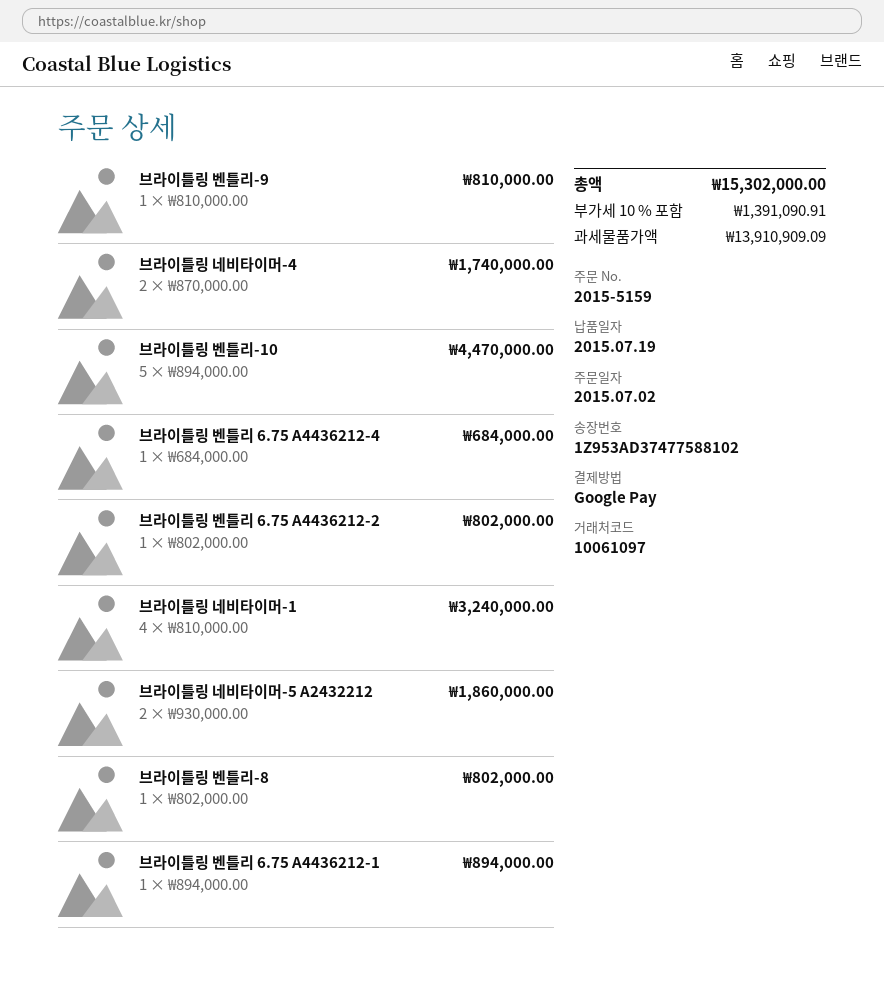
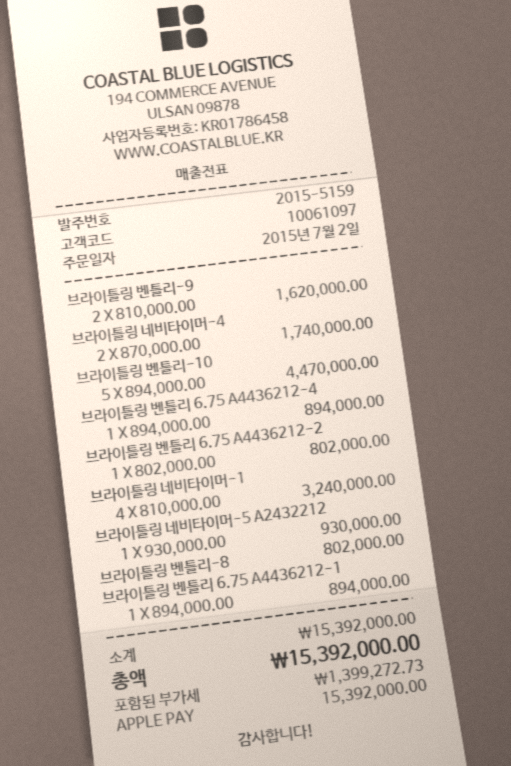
payment method: Google Pay -> Apple Pay
브라이틀링 벤틀리-9: 1 x 810000.00 = 810000.00 -> 2 x 810000.00 = 1620000.00
브라이틀링 벤틀리 6.75 A4436212-4: 1 x 684000.00 = 684000.00 -> 1 x 894000.00 = 894000.00
브라이틀링 네비타이머-5 A2432212: 2 x 930000.00 = 1860000.00 -> 1 x 930000.00 = 930000.00
tax: 1391090.91 -> 1399272.73
total: 15302000.00 -> 15392000.00

